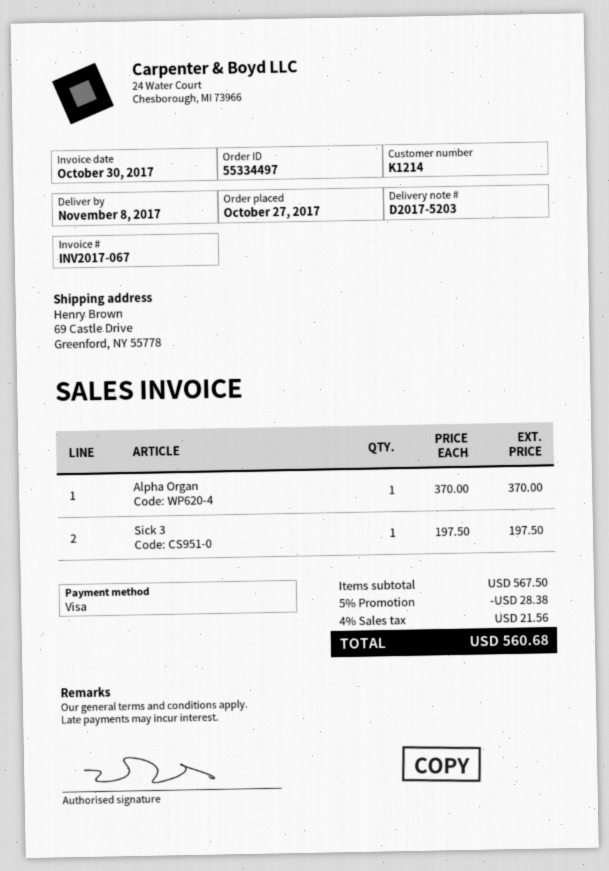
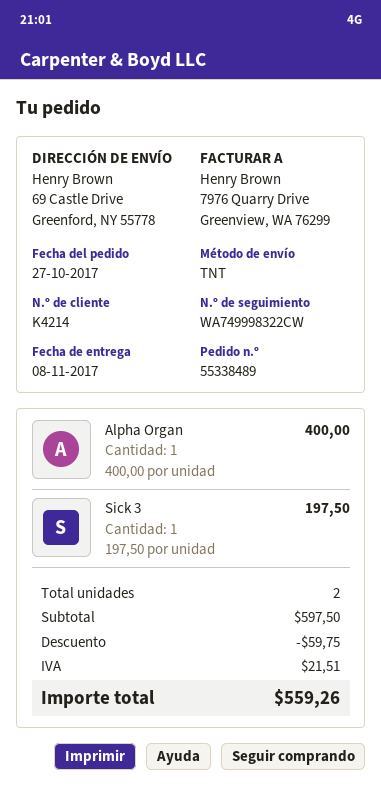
order number: 55334497 -> 55338489
customer number: K1214 -> K4214
Alpha Organ: 1 x 370.00 = 370.00 -> 1 x 400.00 = 400.00
subtotal: 567.50 -> 597.50
discount: 28.38 -> 59.75
tax: 21.56 -> 21.51
total: 560.68 -> 559.26

